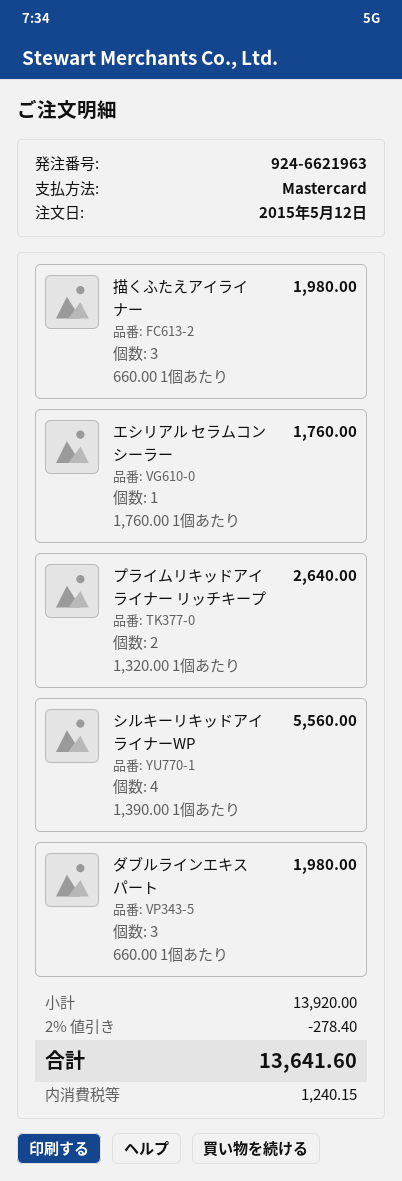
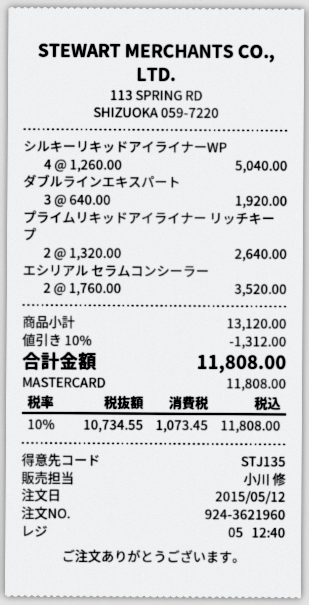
order number: 924-6621963 -> 924-3621960
描くふたえアイライナー: 3 x 660.00 = 1980.00 -> none
エシリアル セラムコンシーラー: 1 x 1760.00 = 1760.00 -> 2 x 1760.00 = 3520.00
シルキーリキッドアイライナーWP: 4 x 1390.00 = 5560.00 -> 4 x 1260.00 = 5040.00
ダブルラインエキスパート: 3 x 660.00 = 1980.00 -> 3 x 640.00 = 1920.00
subtotal: 13920.00 -> 13120.00
discount: 2% = 278.40 -> 10% = 1312.00
tax: 1240.15 -> 1073.45
total: 13641.60 -> 11808.00

